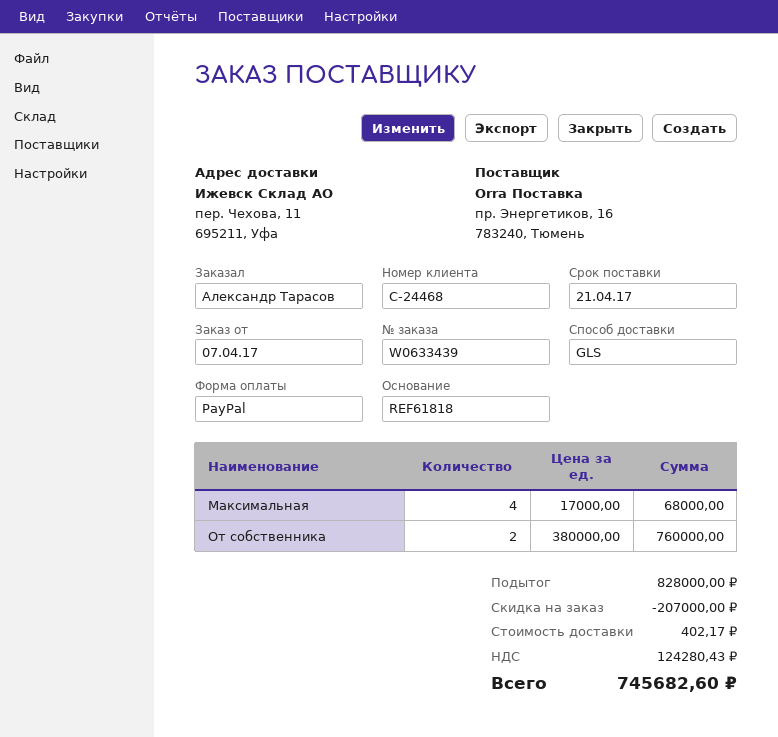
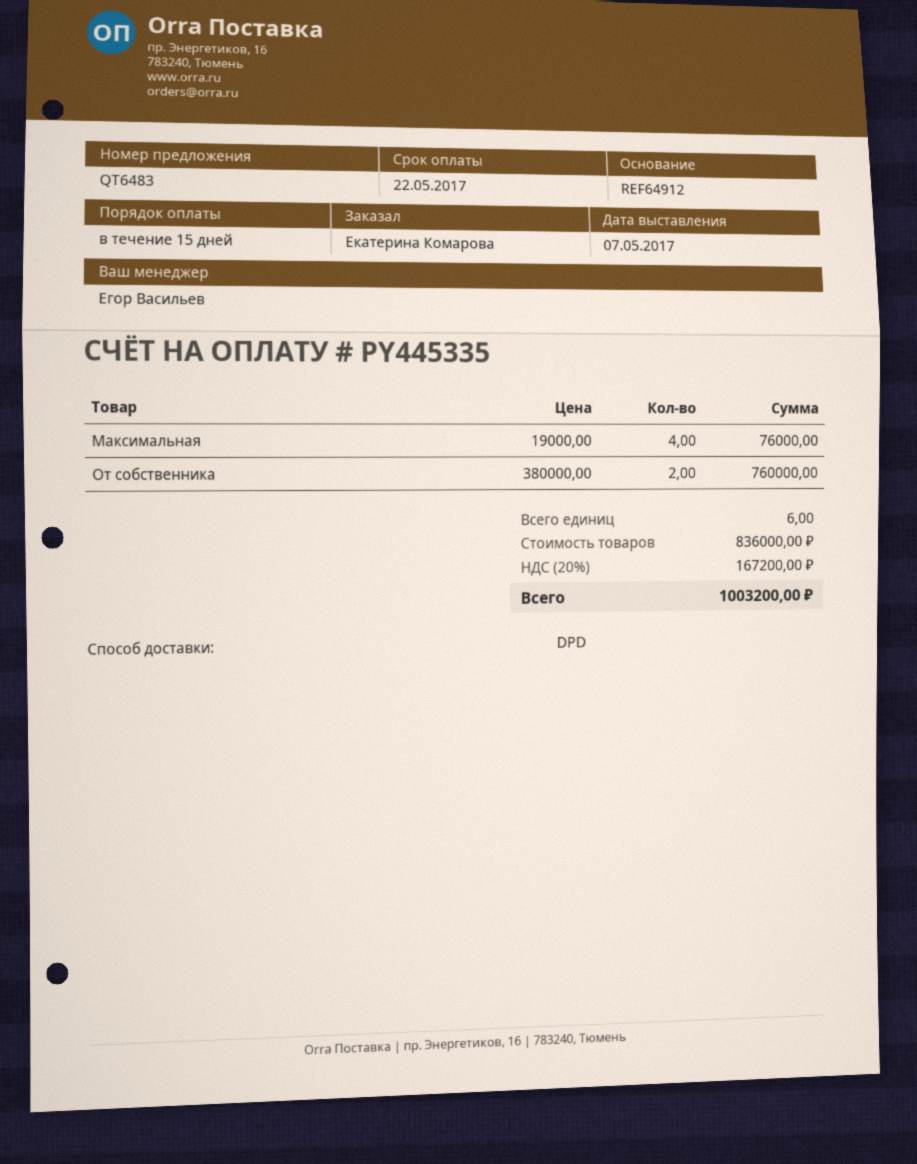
reference: REF61818 -> REF64912
ordered by: Александр Тарасов -> Екатерина Комарова
shipping method: GLS -> DPD
Максимальная: 4 x 17000.00 = 68000.00 -> 4 x 19000.00 = 76000.00
subtotal: 828000.00 -> 836000.00
discount: 207000.00 -> none
shipping: 402.17 -> none
tax: 124280.43 -> 167200.00
total: 745682.60 -> 1003200.00

